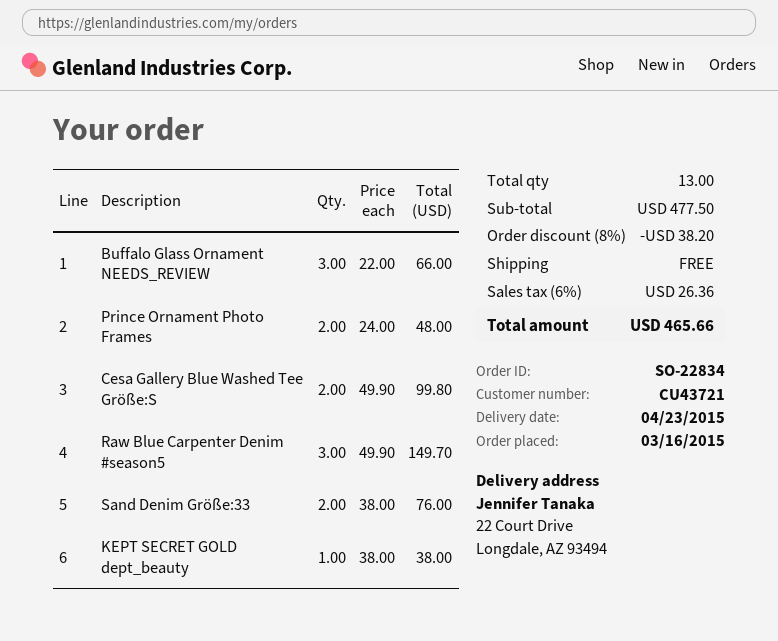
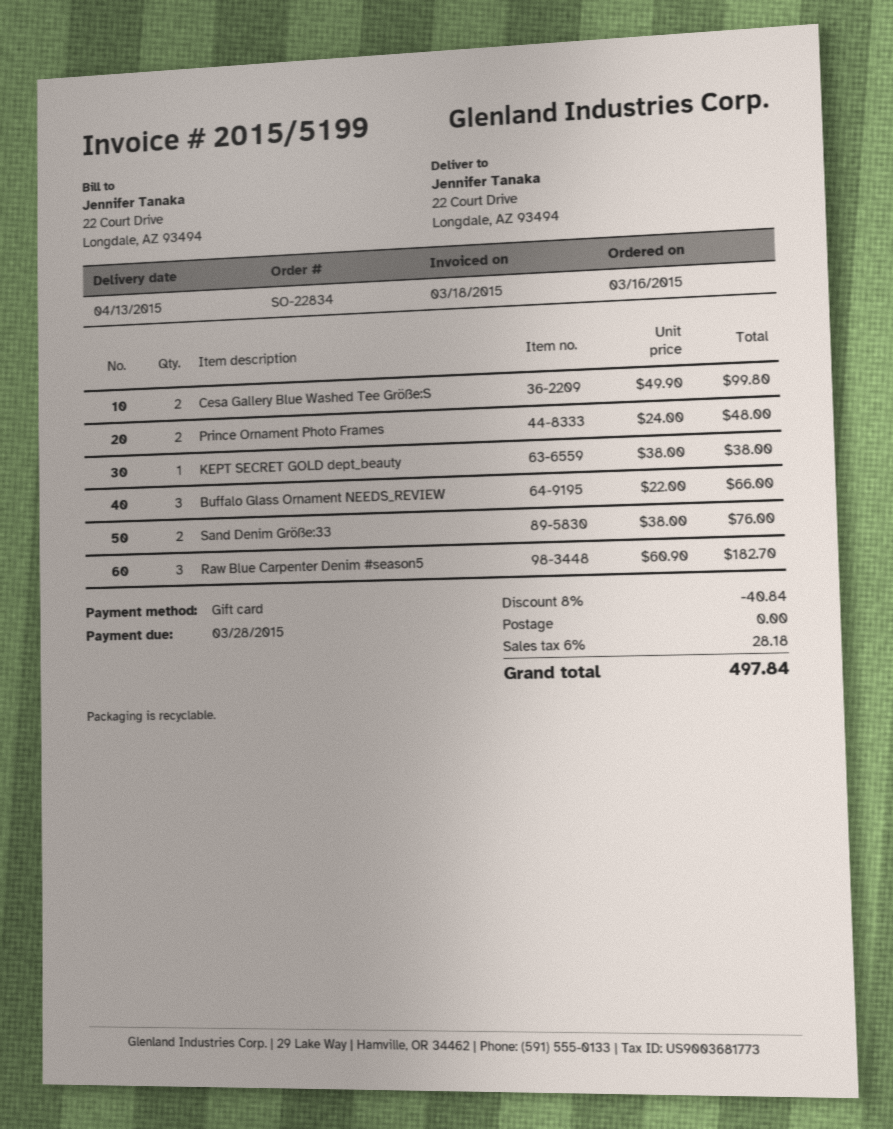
delivery date: 2015-04-23 -> 2015-04-13
Raw Blue Carpenter Denim #season5: 3 x 49.90 = 149.70 -> 3 x 60.90 = 182.70
discount: 8% = 38.20 -> 8% = 40.84
tax: 6% = 26.36 -> 6% = 28.18
total: 465.66 -> 497.84

